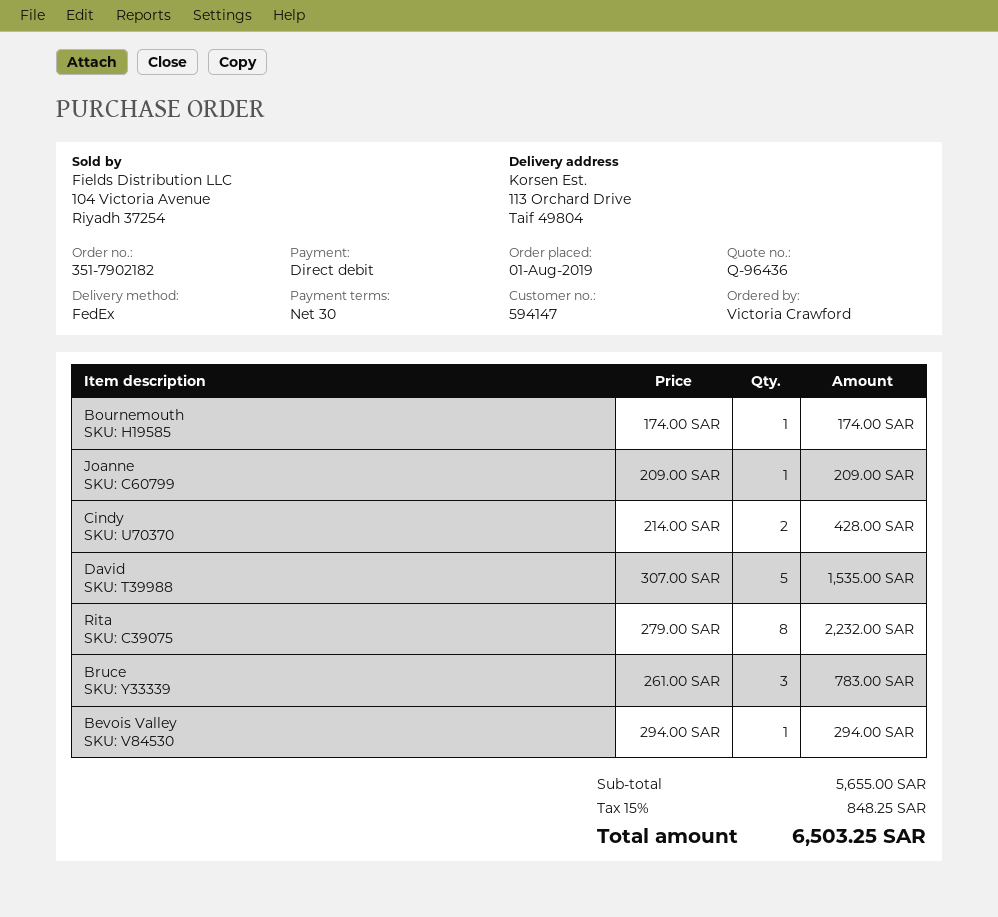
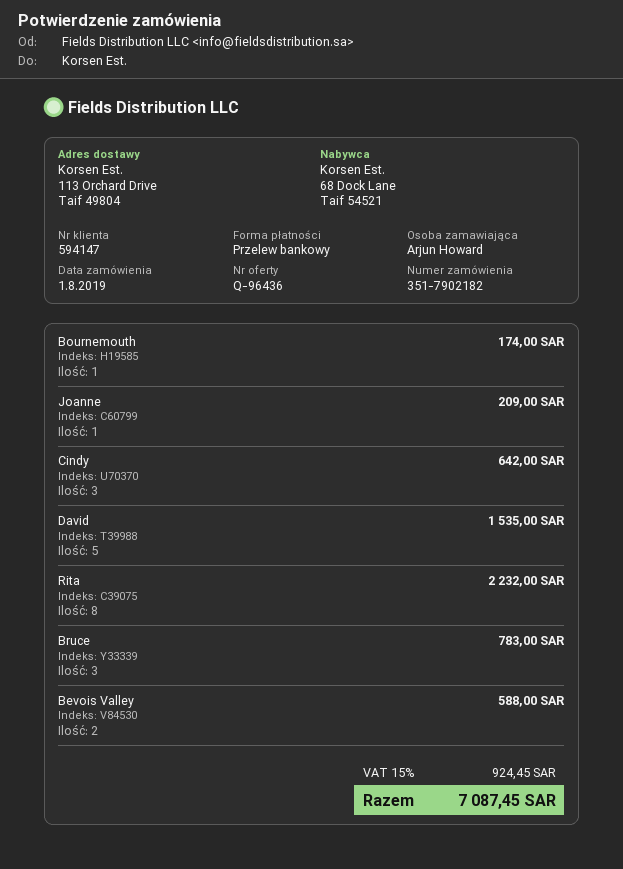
ordered by: Victoria Crawford -> Arjun Howard
payment method: direct debit -> bank transfer
Cindy: 2 for 428.00 -> 3 for 642.00
Bevois Valley: 1 for 294.00 -> 2 for 588.00
tax: 15% = 848.25 -> 15% = 924.45
total: 6503.25 -> 7087.45

